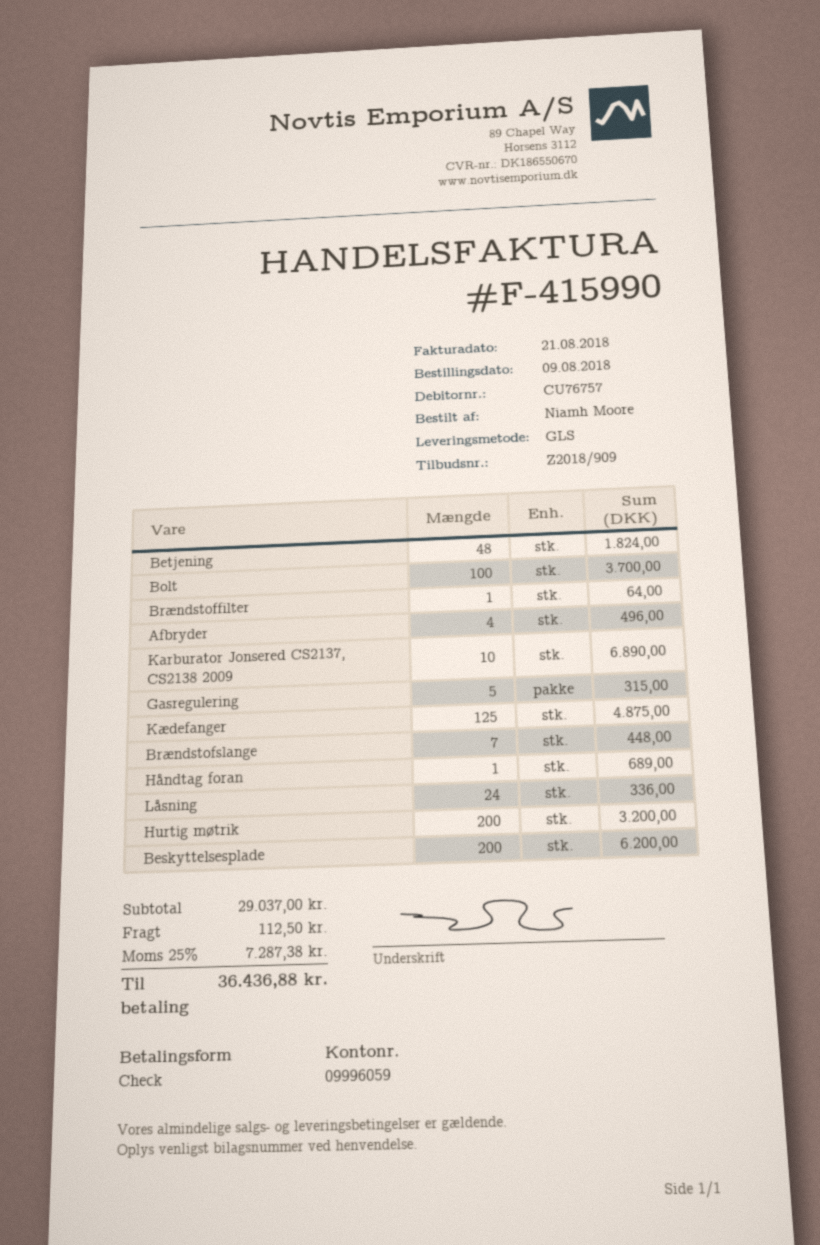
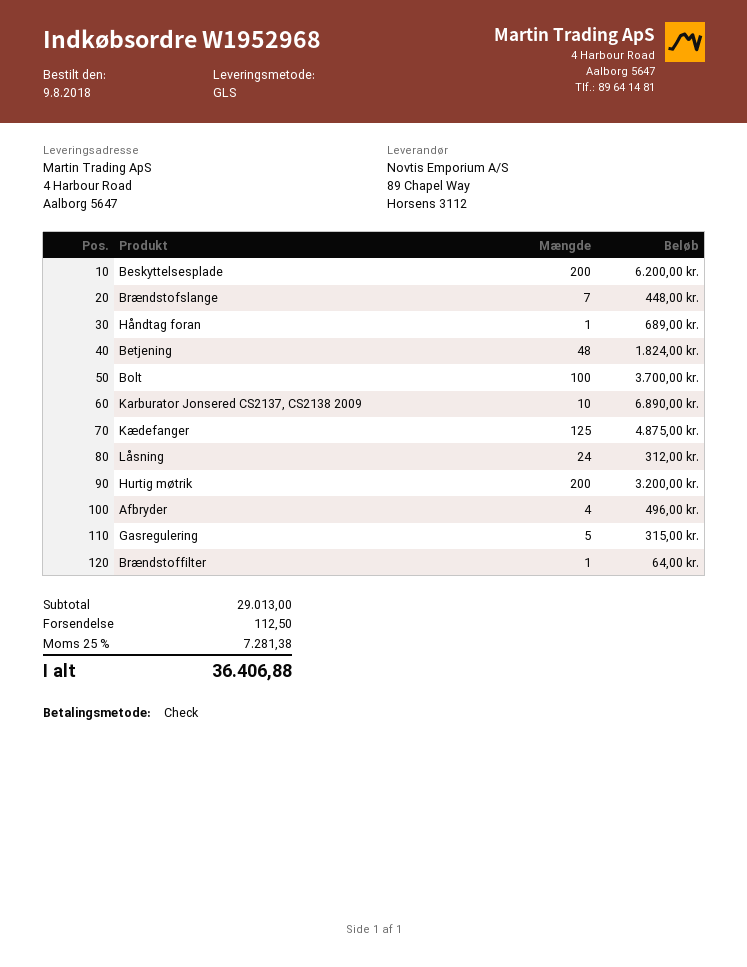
Låsning: 24 for 336.00 -> 24 for 312.00
subtotal: 29037.00 -> 29013.00
tax: 25% = 7287.38 -> 25% = 7281.38
total: 36436.88 -> 36406.88

